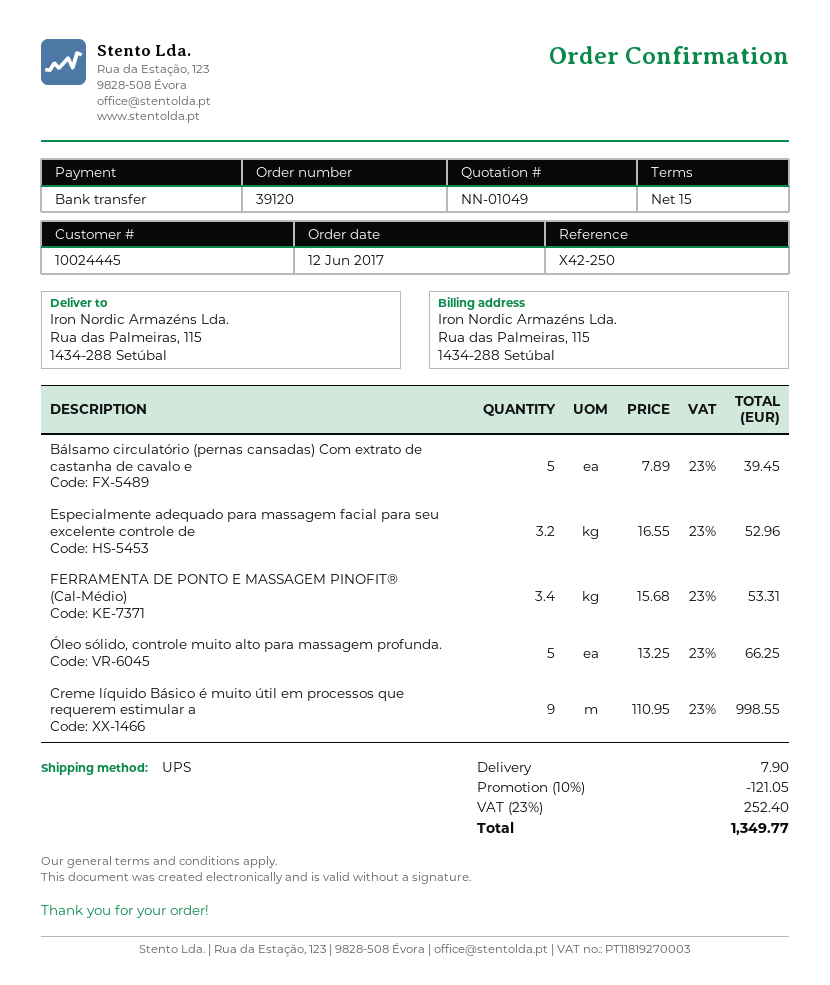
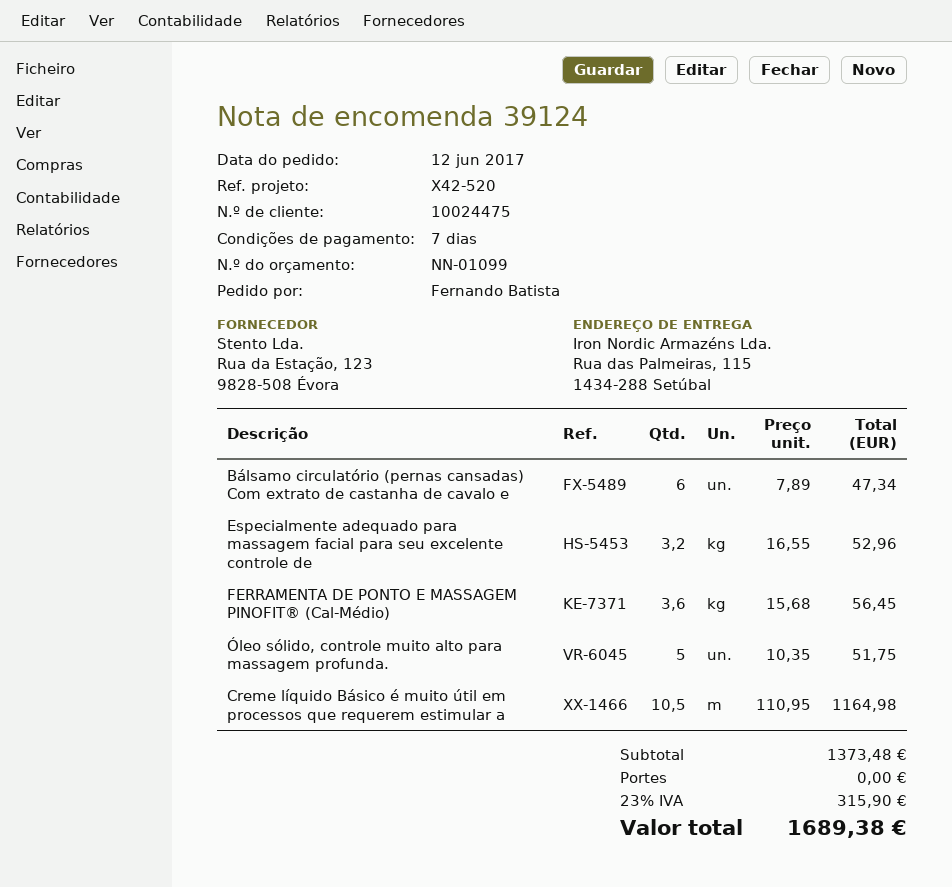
quote number: NN-01049 -> NN-01099
order number: 39120 -> 39124
payment terms: 15 days -> 7 days
customer number: 10024445 -> 10024475
reference: X42-250 -> X42-520
Bálsamo circulatório (pernas cansadas) Com extrato de castanha de cavalo e: 5 x 7.89 = 39.45 -> 6 x 7.89 = 47.34
FERRAMENTA DE PONTO E MASSAGEM PINOFIT® (Cal-Médio): 3.4 x 15.68 = 53.31 -> 3.6 x 15.68 = 56.45
Óleo sólido, controle muito alto para massagem profunda.: 5 x 13.25 = 66.25 -> 5 x 10.35 = 51.75
Creme líquido Básico é muito útil em processos que requerem estimular a: 9 x 110.95 = 998.55 -> 10.5 x 110.95 = 1164.98
discount: 10% = 121.05 -> none
shipping: 7.90 -> 0.00
tax: 23% = 252.40 -> 23% = 315.90
total: 1349.77 -> 1689.38

